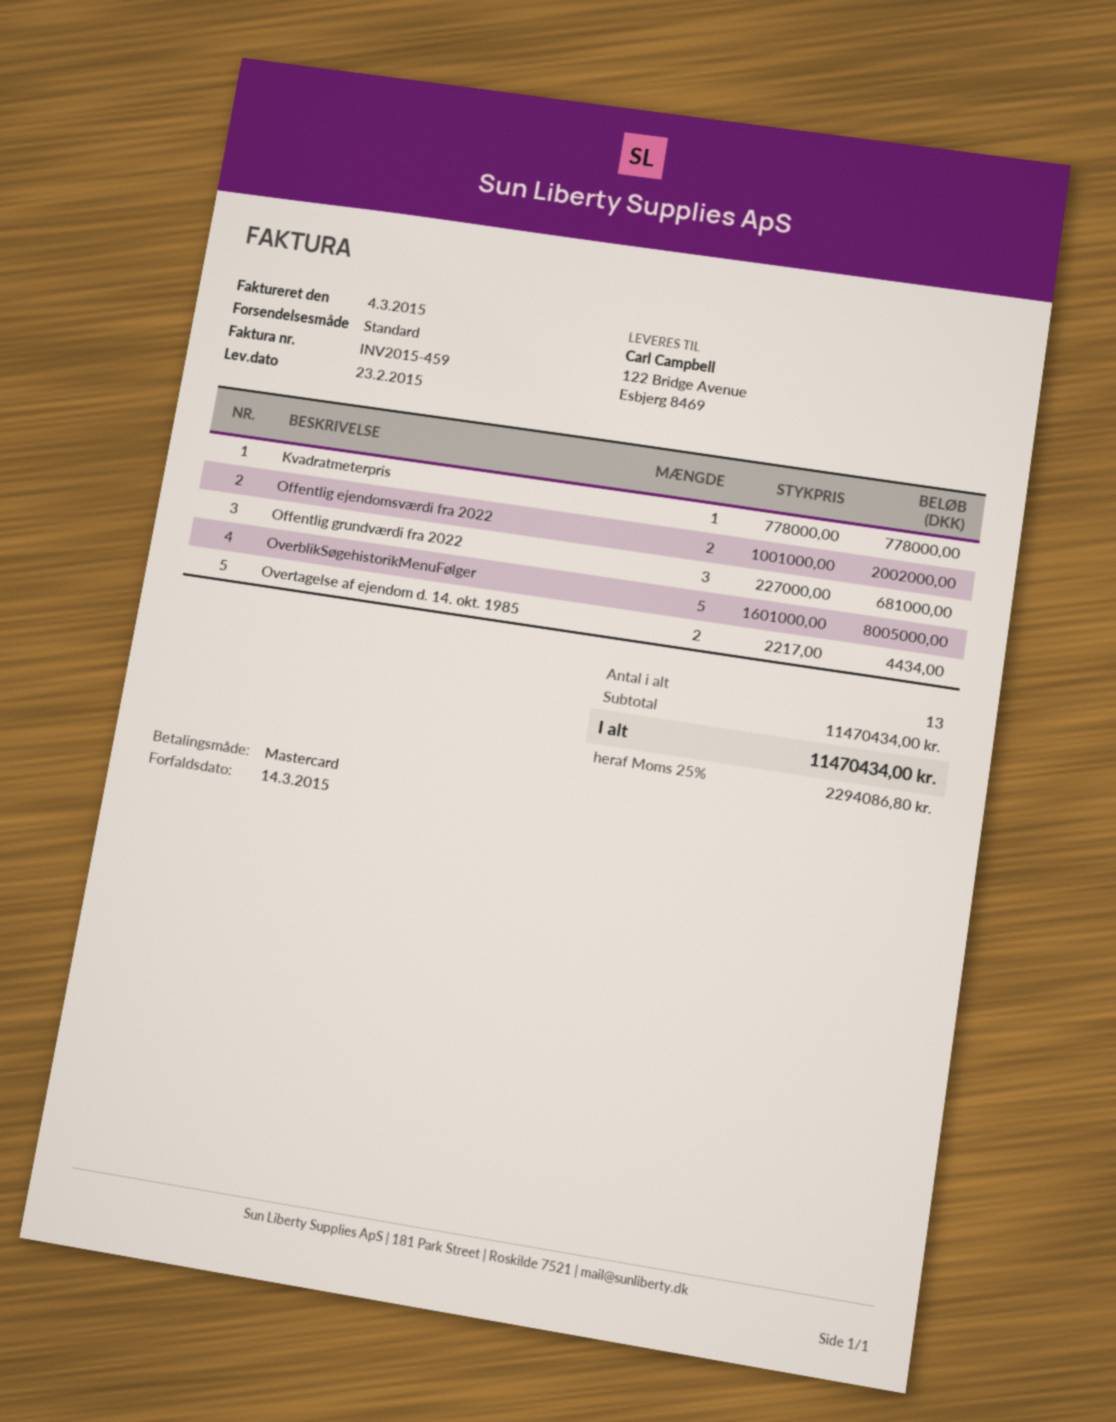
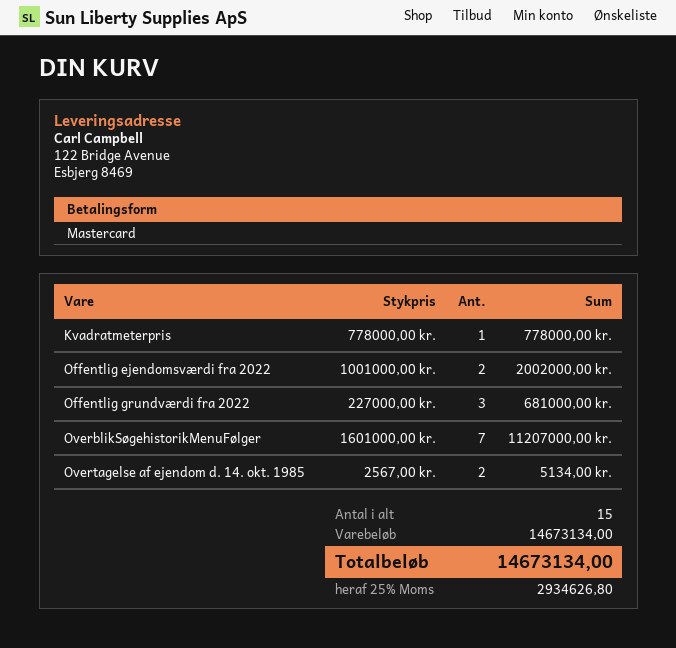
OverblikSøgehistorikMenuFølger: 5 x 1601000.00 = 8005000.00 -> 7 x 1601000.00 = 11207000.00
Overtagelse af ejendom d. 14. okt. 1985: 2 x 2217.00 = 4434.00 -> 2 x 2567.00 = 5134.00
total quantity: 13 -> 15
subtotal: 11470434.00 -> 14673134.00
tax: 25% = 2294086.80 -> 25% = 2934626.80
total: 11470434.00 -> 14673134.00

